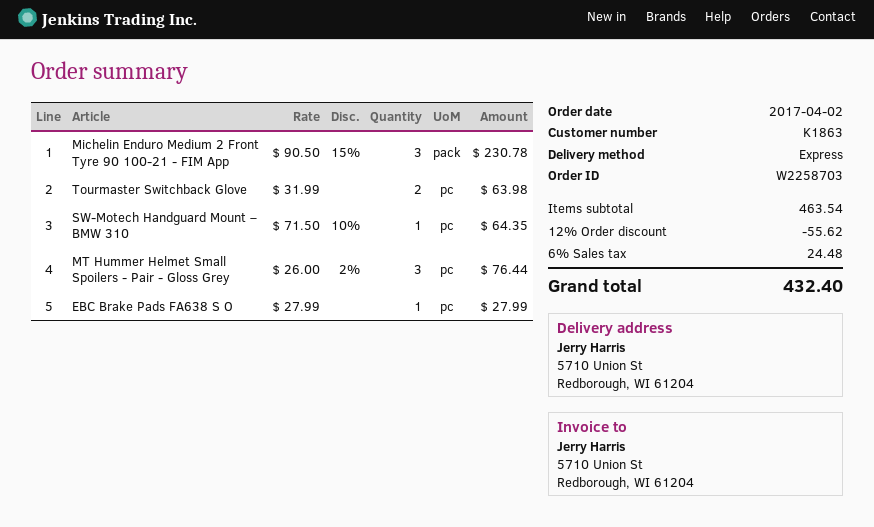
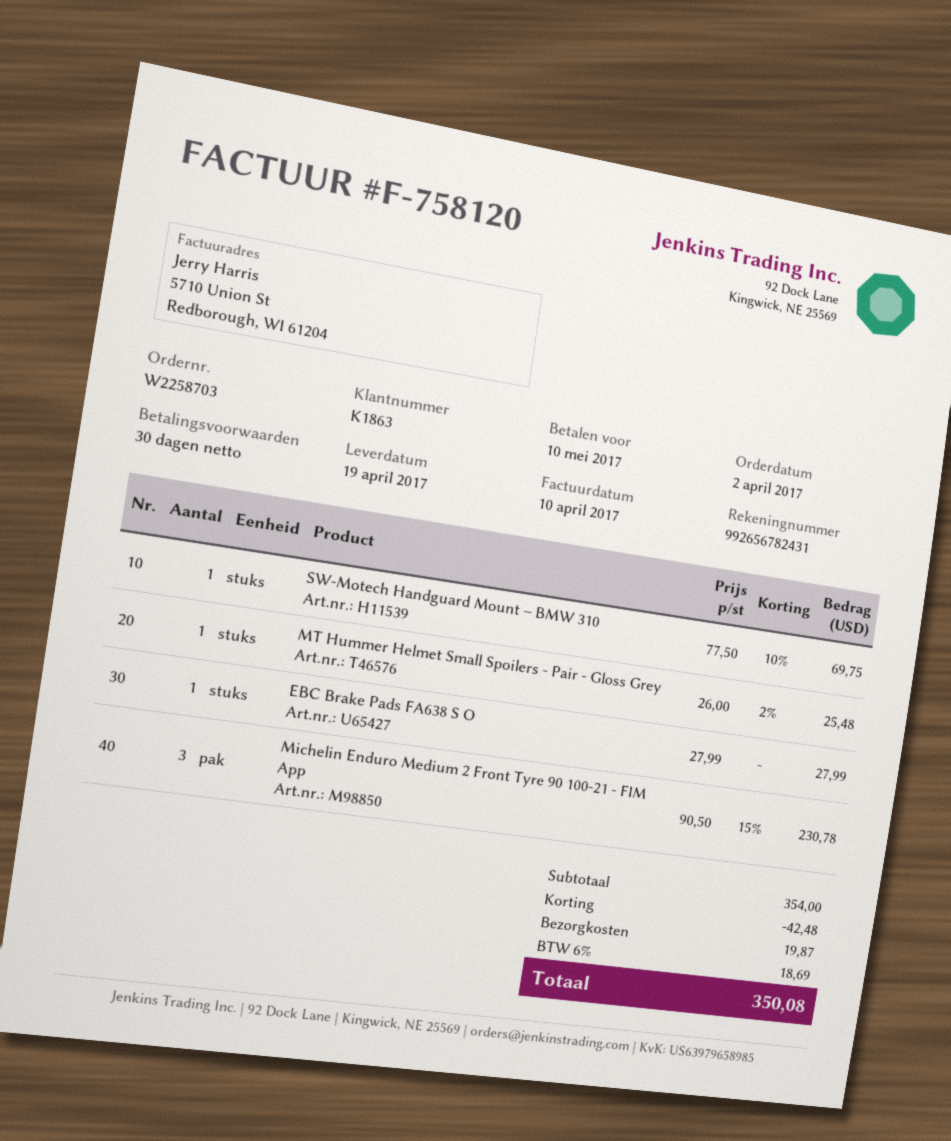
Tourmaster Switchback Glove: 2 x 31.99 = 63.98 -> none
SW-Motech Handguard Mount – BMW 310: 1 x 71.50 - 10% = 64.35 -> 1 x 77.50 - 10% = 69.75
MT Hummer Helmet Small Spoilers - Pair - Gloss Grey: 3 x 26.00 - 2% = 76.44 -> 1 x 26.00 - 2% = 25.48
subtotal: 463.54 -> 354.00
discount: 55.62 -> 42.48
shipping: none -> 19.87
tax: 6% = 24.48 -> 6% = 18.69
total: 432.40 -> 350.08

